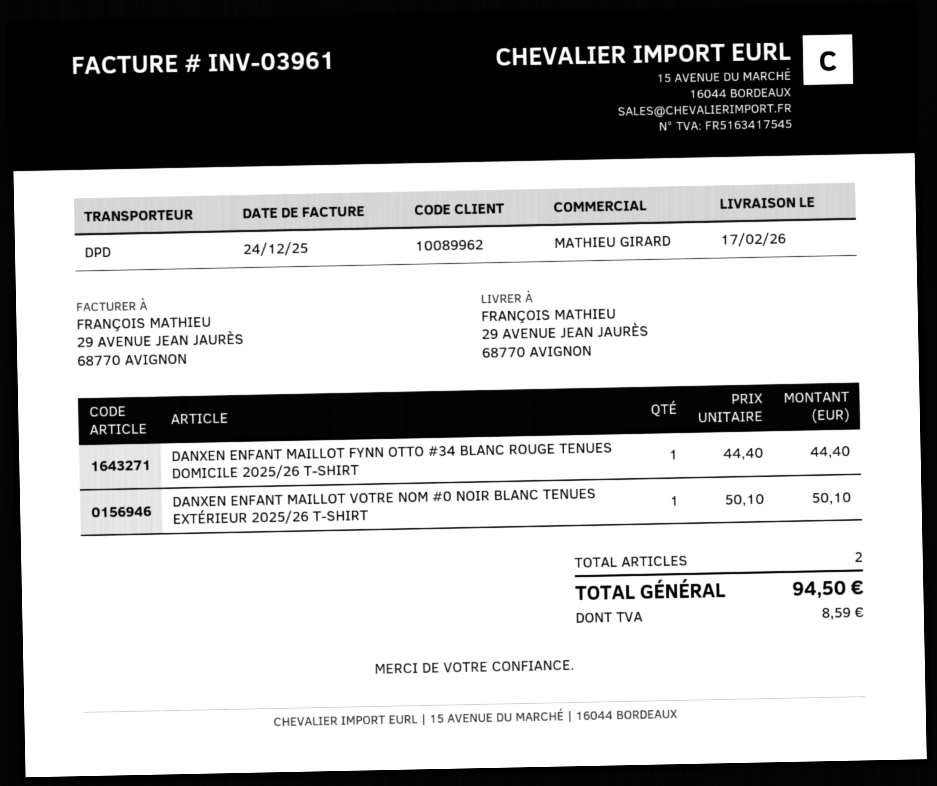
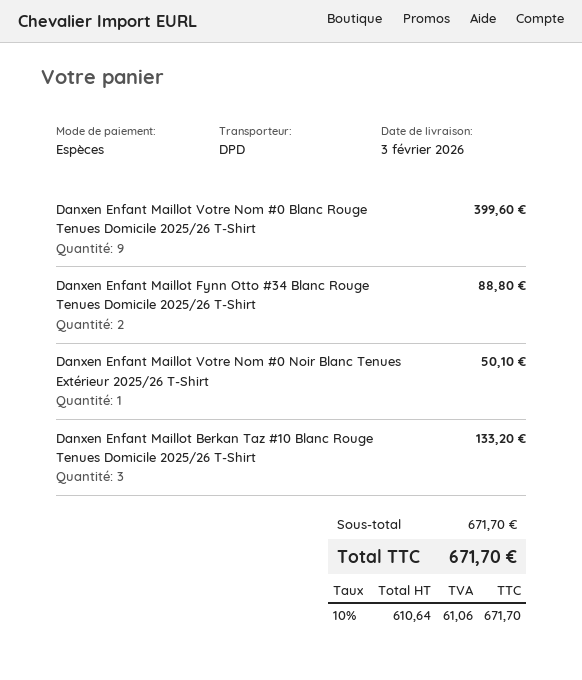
delivery date: 2026-02-17 -> 2026-02-03
DANXEN ENFANT MAILLOT FYNN OTTO #34 BLANC ROUGE TENUES DOMICILE 2025/26 T-SHIRT: 1 for 44.40 -> 2 for 88.80
Danxen Enfant Maillot Votre Nom #0 Blanc Rouge Tenues Domicile 2025/26 T-Shirt: none -> 9 for 399.60
Danxen Enfant Maillot Berkan Taz #10 Blanc Rouge Tenues Domicile 2025/26 T-Shirt: none -> 3 for 133.20
tax: 8.59 -> 61.06
total: 94.50 -> 671.70

